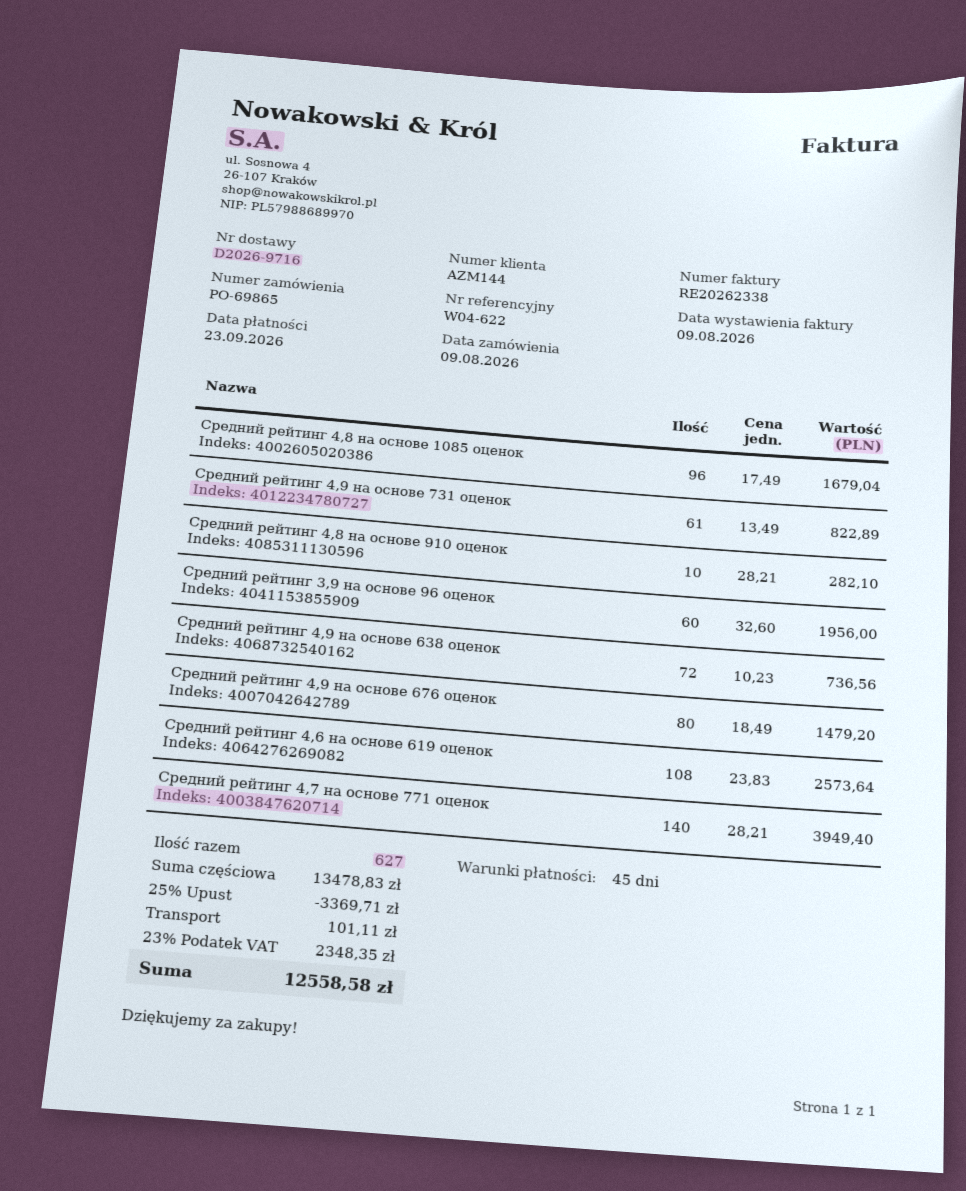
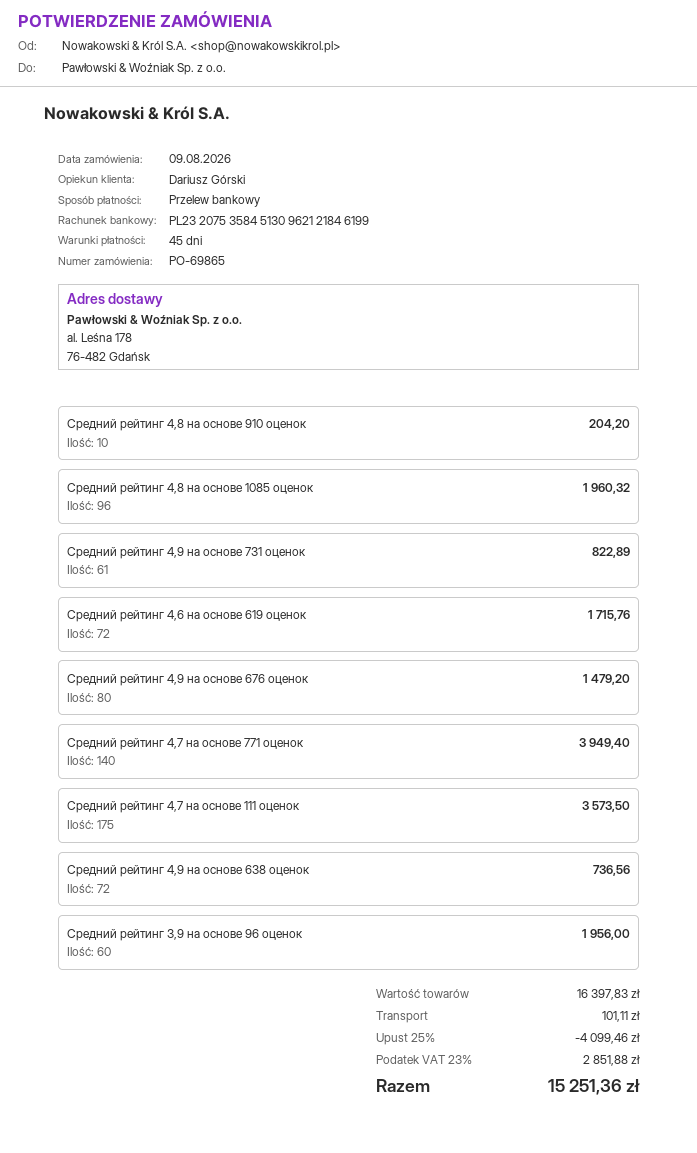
Средний рейтинг 4,8 на основе 1085 оценок: 96 for 1679.04 -> 96 for 1960.32
Средний рейтинг 4,8 на основе 910 оценок: 10 for 282.10 -> 10 for 204.20
Средний рейтинг 4,6 на основе 619 оценок: 108 for 2573.64 -> 72 for 1715.76
Средний рейтинг 4,7 на основе 111 оценок: none -> 175 for 3573.50
subtotal: 13478.83 -> 16397.83
discount: 25% = 3369.71 -> 25% = 4099.46
tax: 23% = 2348.35 -> 23% = 2851.88
total: 12558.58 -> 15251.36

